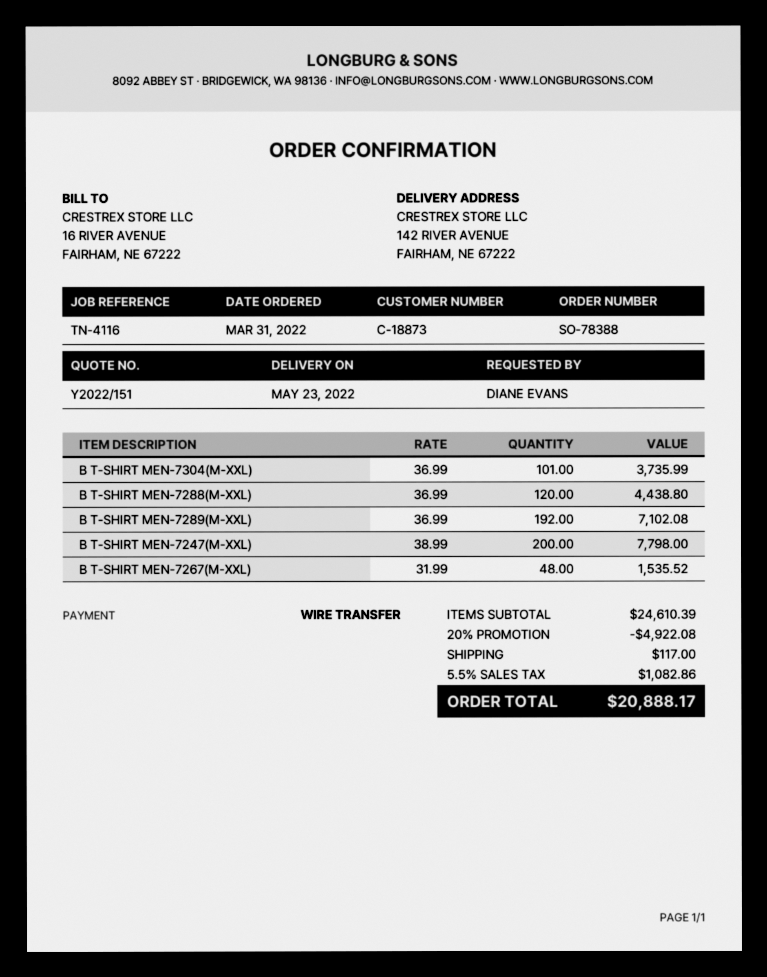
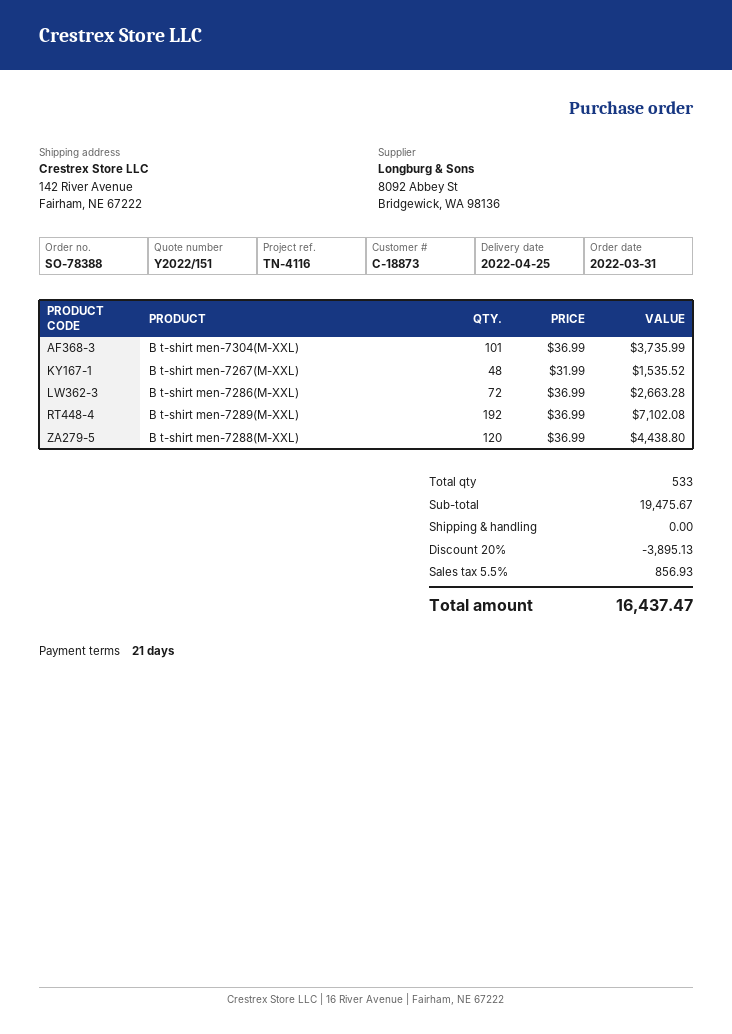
delivery date: 2022-05-23 -> 2022-04-25
B T-SHIRT MEN-7247(M-XXL): 200 x 38.99 = 7798.00 -> none
B t-shirt men-7286(M-XXL): none -> 72 x 36.99 = 2663.28
subtotal: 24610.39 -> 19475.67
discount: 20% = 4922.08 -> 20% = 3895.13
shipping: 117.00 -> 0.00
tax: 5.5% = 1082.86 -> 5.5% = 856.93
total: 20888.17 -> 16437.47

